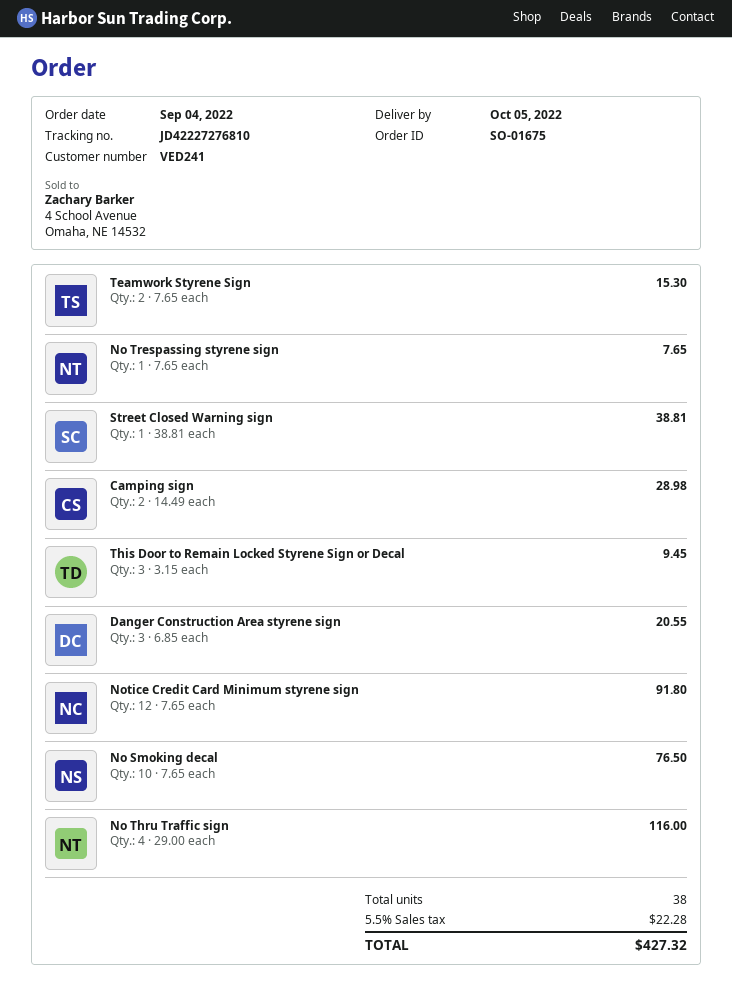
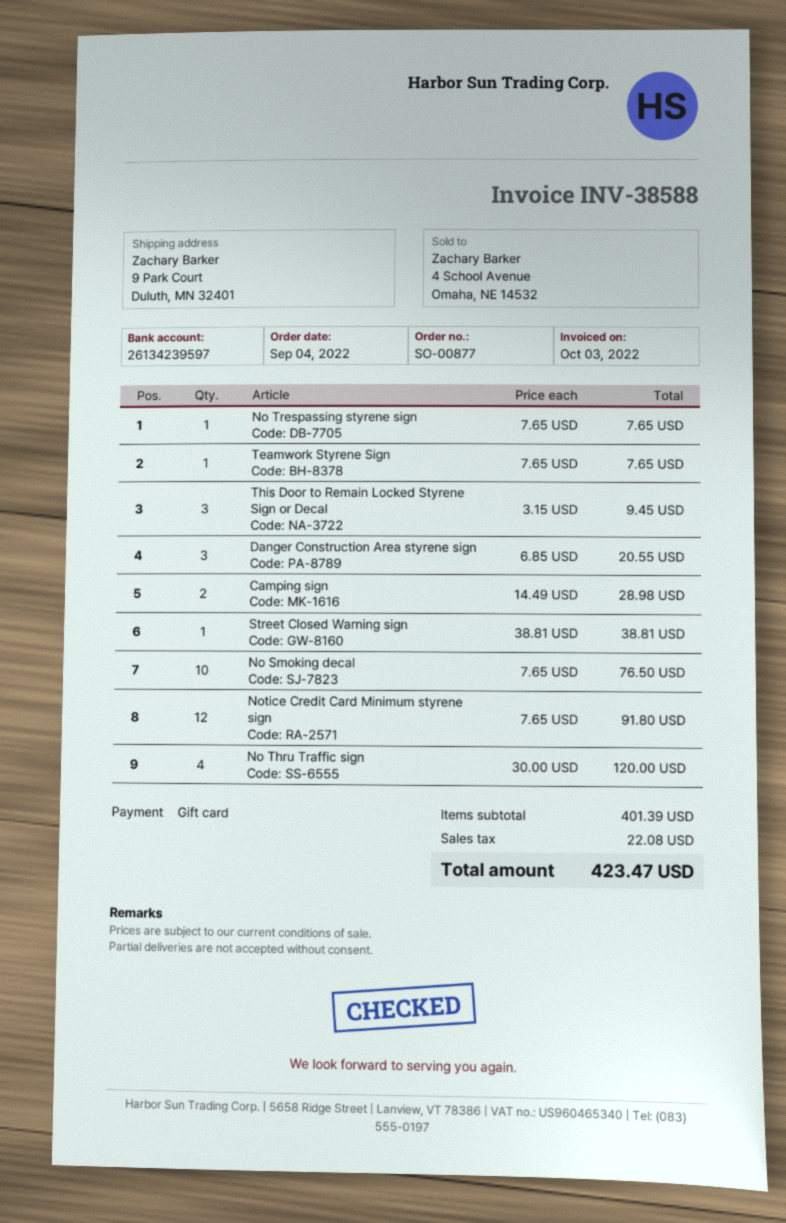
order number: SO-01675 -> SO-00877
Teamwork Styrene Sign: 2 x 7.65 = 15.30 -> 1 x 7.65 = 7.65
No Thru Traffic sign: 4 x 29.00 = 116.00 -> 4 x 30.00 = 120.00
tax: 22.28 -> 22.08
total: 427.32 -> 423.47

